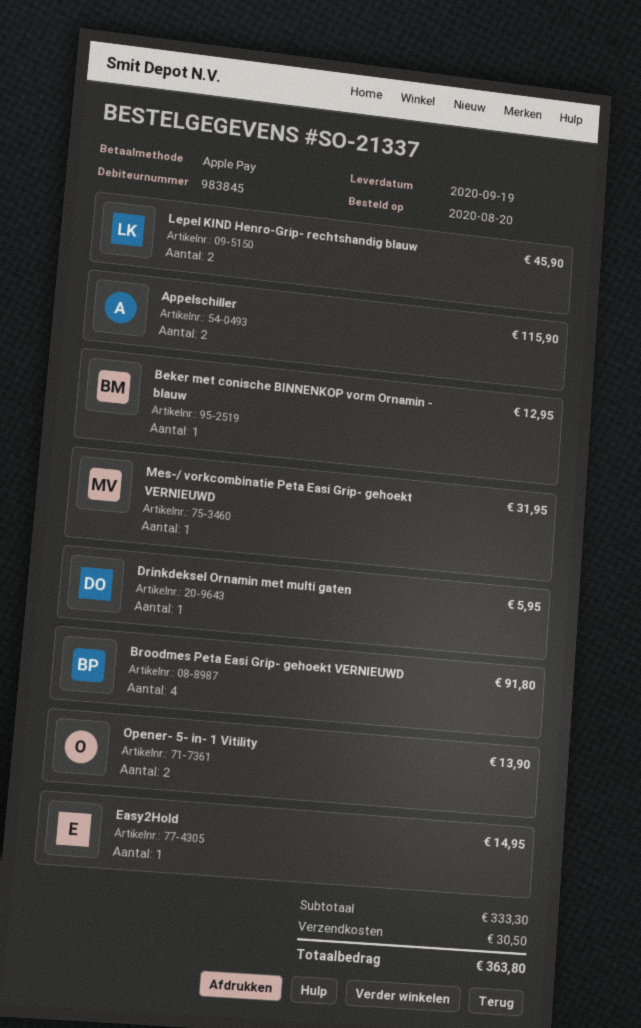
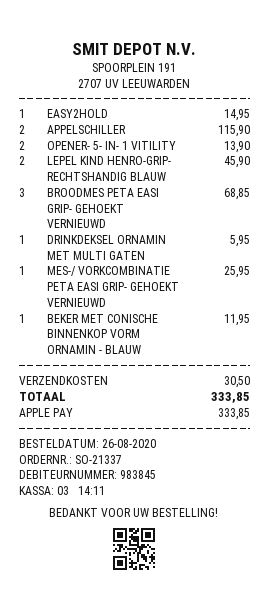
order date: 2020-08-20 -> 2020-08-26
Beker met conische BINNENKOP vorm Ornamin - blauw: 1 for 12.95 -> 1 for 11.95
Mes-/ vorkcombinatie Peta Easi Grip- gehoekt VERNIEUWD: 1 for 31.95 -> 1 for 25.95
Broodmes Peta Easi Grip- gehoekt VERNIEUWD: 4 for 91.80 -> 3 for 68.85
total: 363.80 -> 333.85

